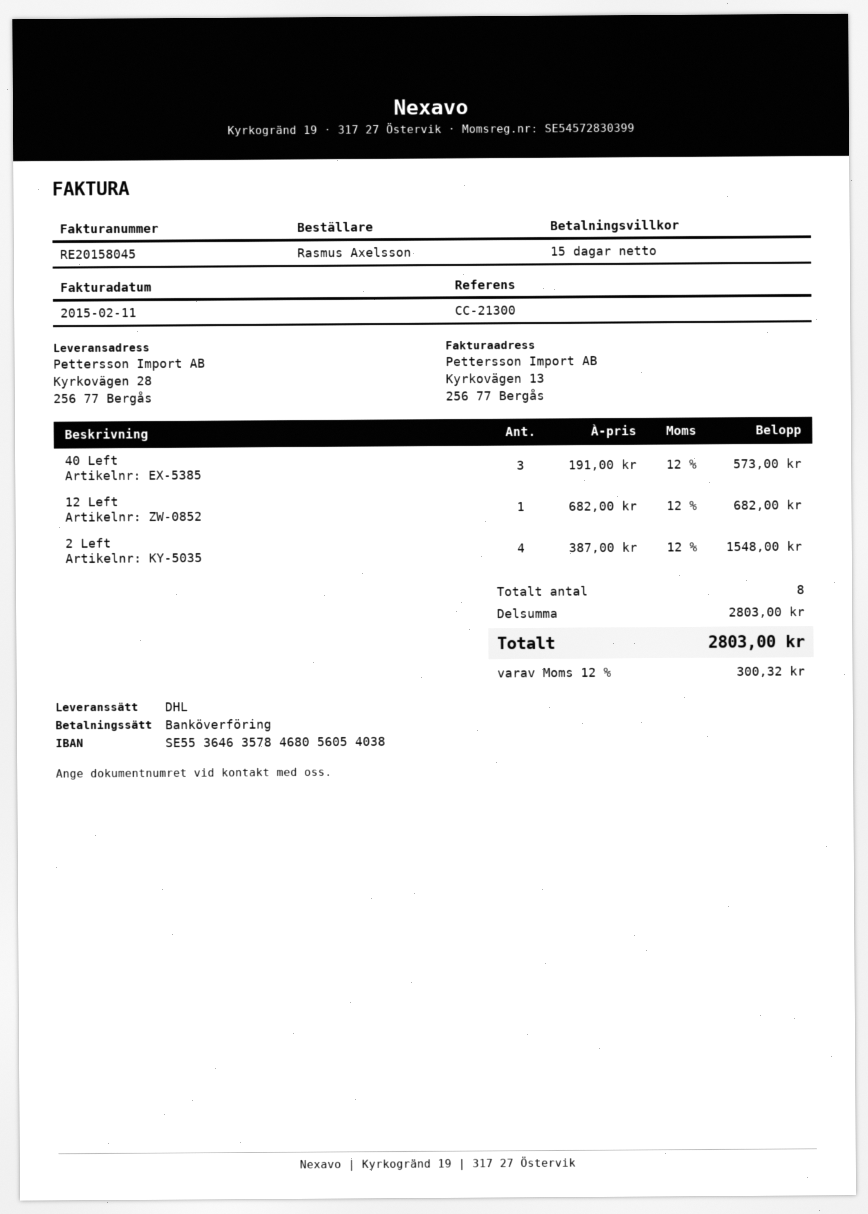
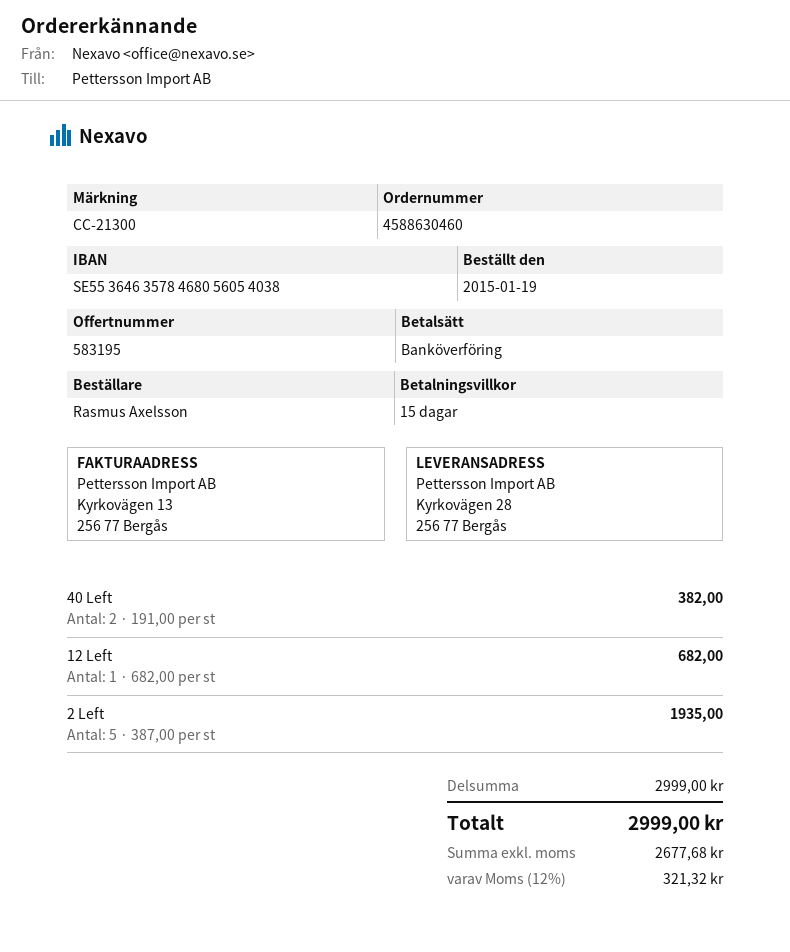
40 Left: 3 x 191.00 = 573.00 -> 2 x 191.00 = 382.00
2 Left: 4 x 387.00 = 1548.00 -> 5 x 387.00 = 1935.00
subtotal: 2803.00 -> 2999.00
tax: 12% = 300.32 -> 12% = 321.32
total: 2803.00 -> 2999.00

